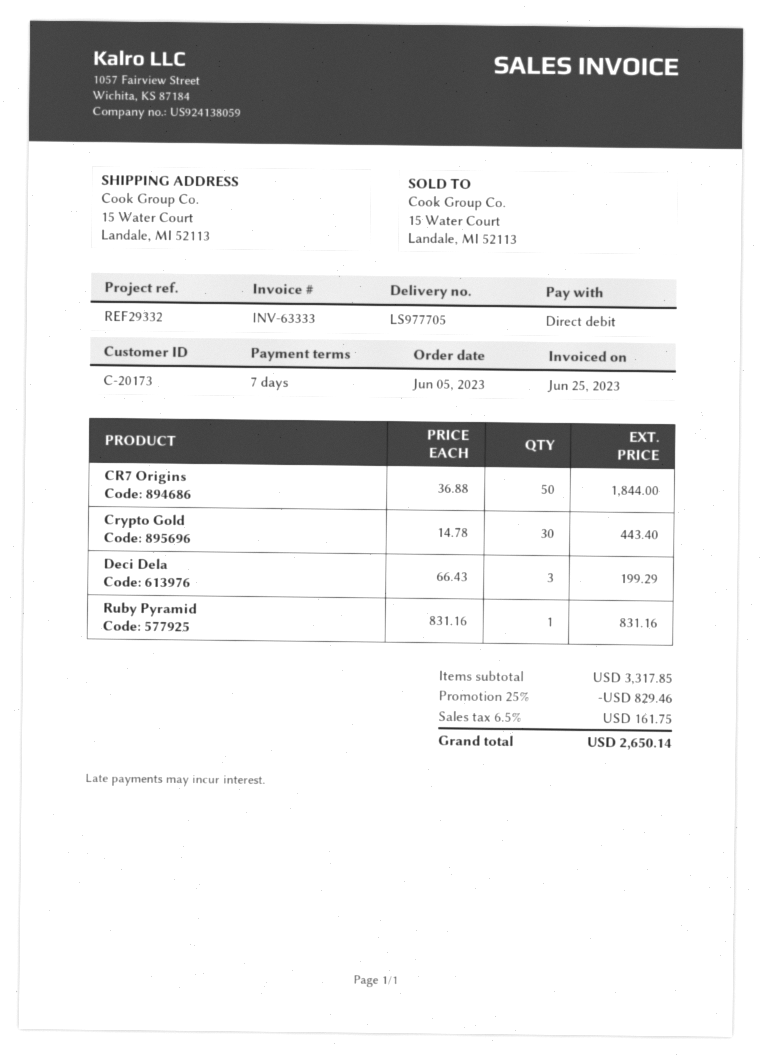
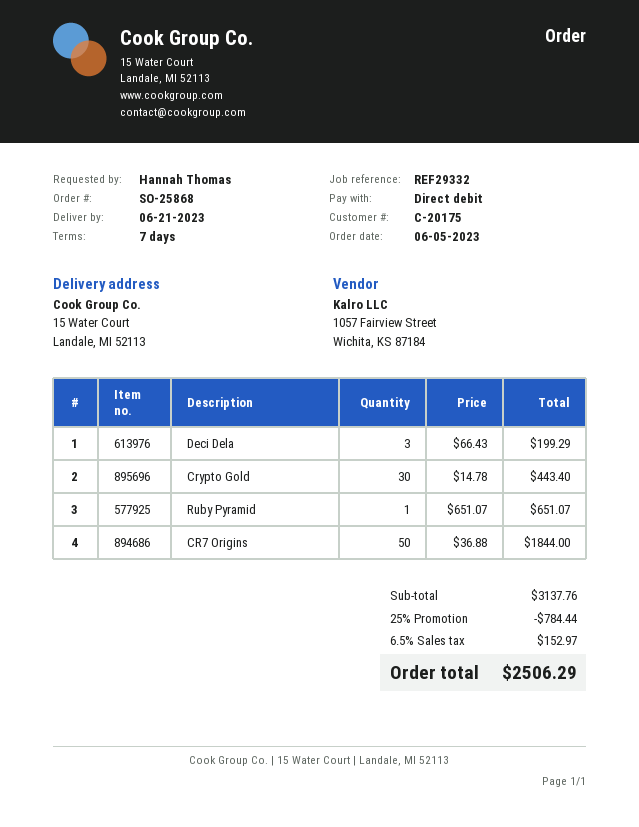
customer number: C-20173 -> C-20175
Ruby Pyramid: 1 x 831.16 = 831.16 -> 1 x 651.07 = 651.07
subtotal: 3317.85 -> 3137.76
discount: 25% = 829.46 -> 25% = 784.44
tax: 6.5% = 161.75 -> 6.5% = 152.97
total: 2650.14 -> 2506.29

